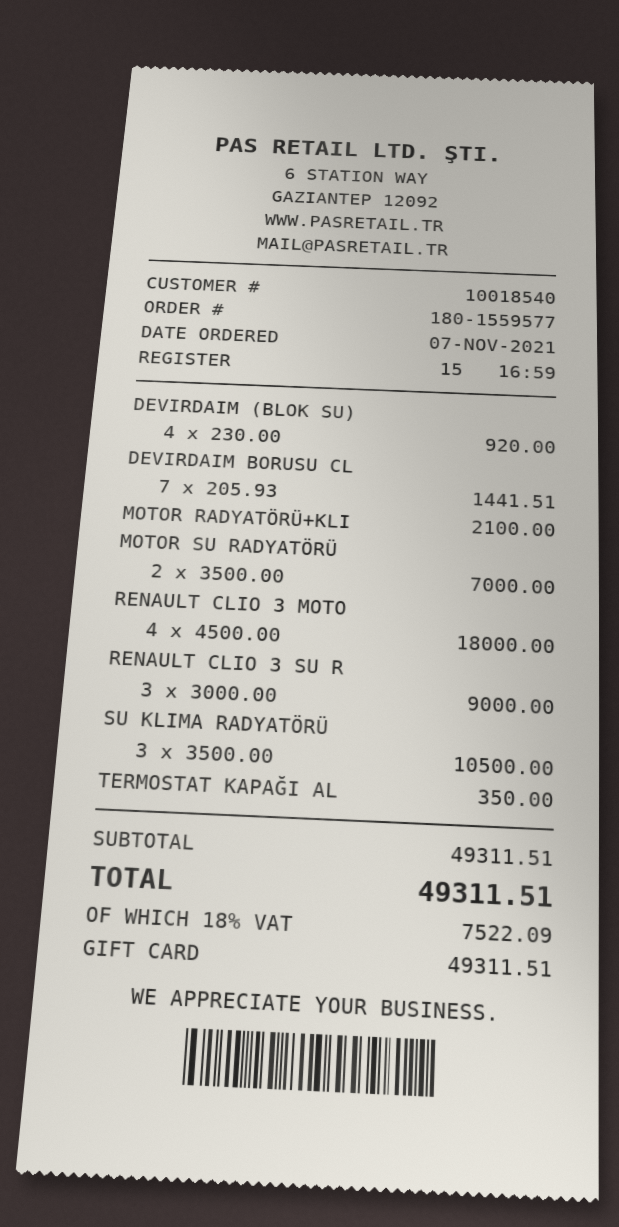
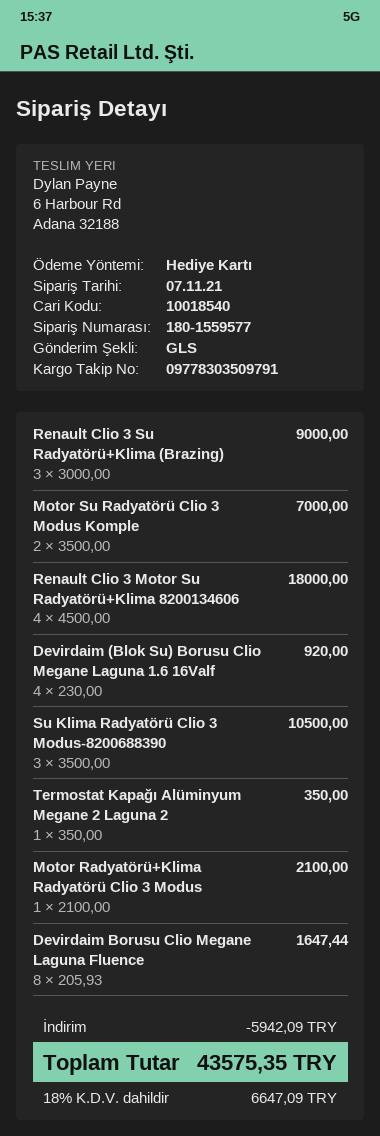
DEVIRDAIM BORUSU CL: 7 x 205.93 = 1441.51 -> 8 x 205.93 = 1647.44
discount: none -> 5942.09
tax: 18% = 7522.09 -> 18% = 6647.09
total: 49311.51 -> 43575.35

